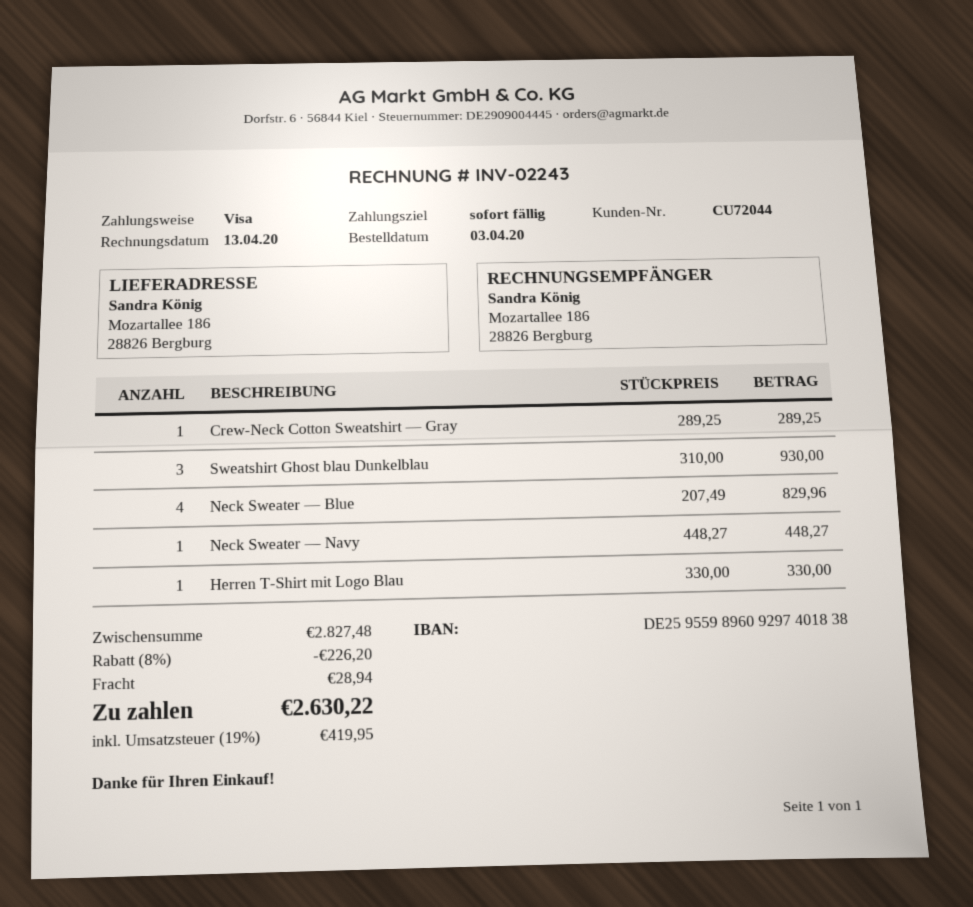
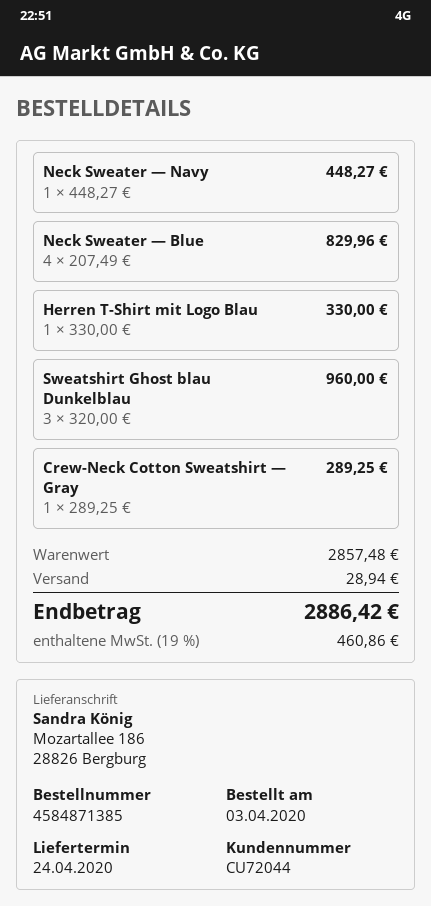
Sweatshirt Ghost blau Dunkelblau: 3 x 310.00 = 930.00 -> 3 x 320.00 = 960.00
subtotal: 2827.48 -> 2857.48
discount: 8% = 226.20 -> none
tax: 19% = 419.95 -> 19% = 460.86
total: 2630.22 -> 2886.42

